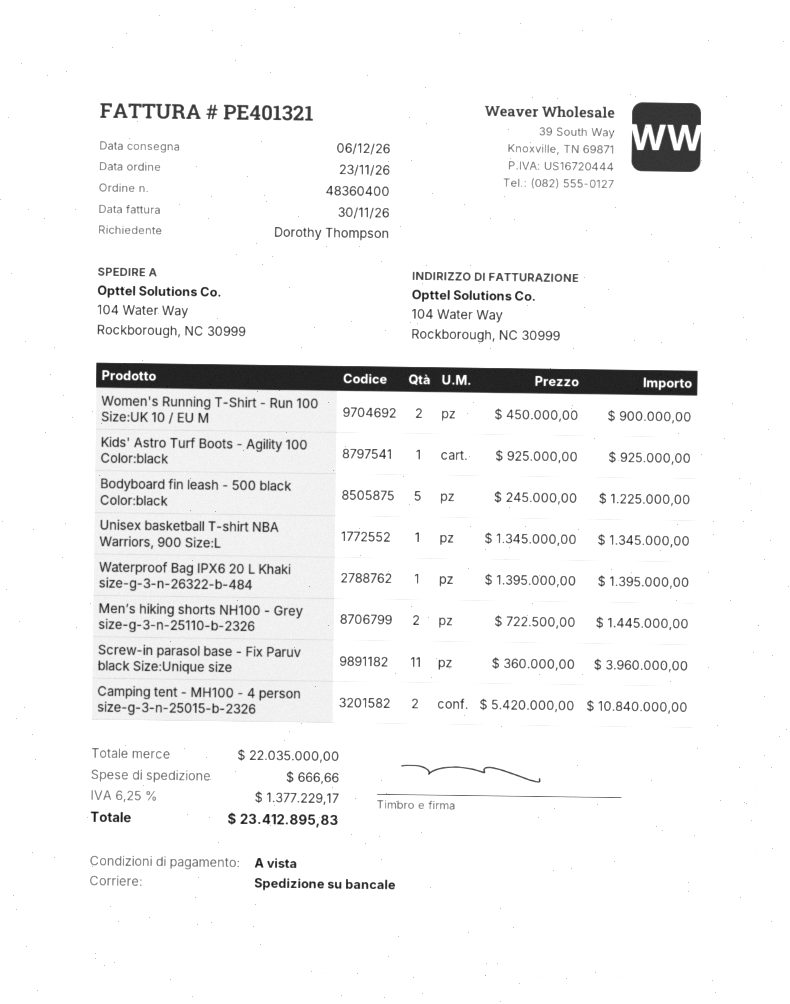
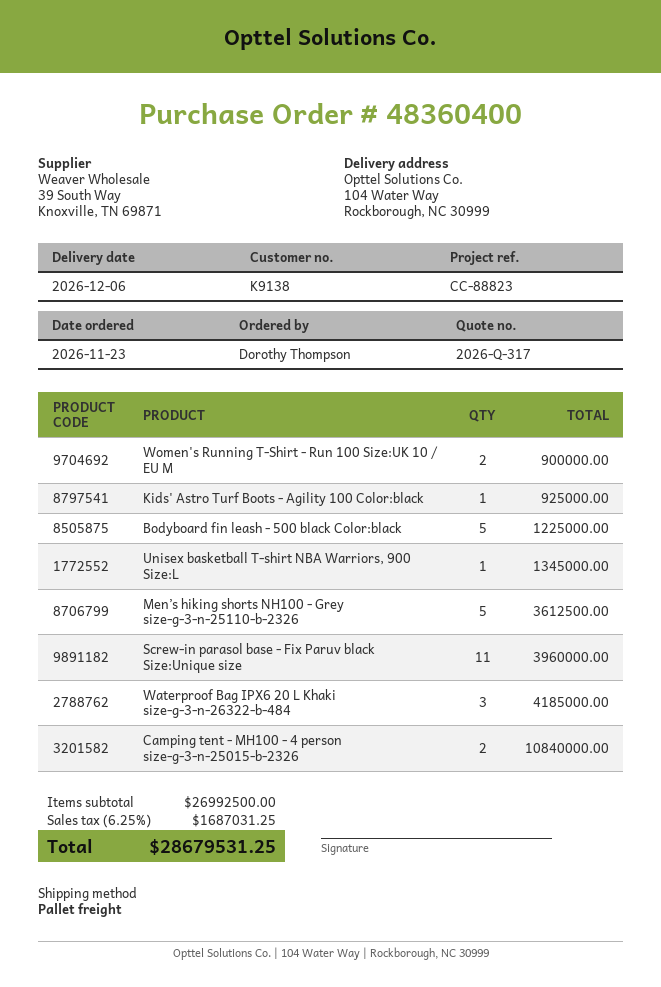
Waterproof Bag IPX6 20 L Khaki size-g-3-n-26322-b-484: 1 for 1395000.00 -> 3 for 4185000.00
Men’s hiking shorts NH100 - Grey size-g-3-n-25110-b-2326: 2 for 1445000.00 -> 5 for 3612500.00
subtotal: 22035000.00 -> 26992500.00
shipping: 666.66 -> none
tax: 6.25% = 1377229.17 -> 6.25% = 1687031.25
total: 23412895.83 -> 28679531.25

